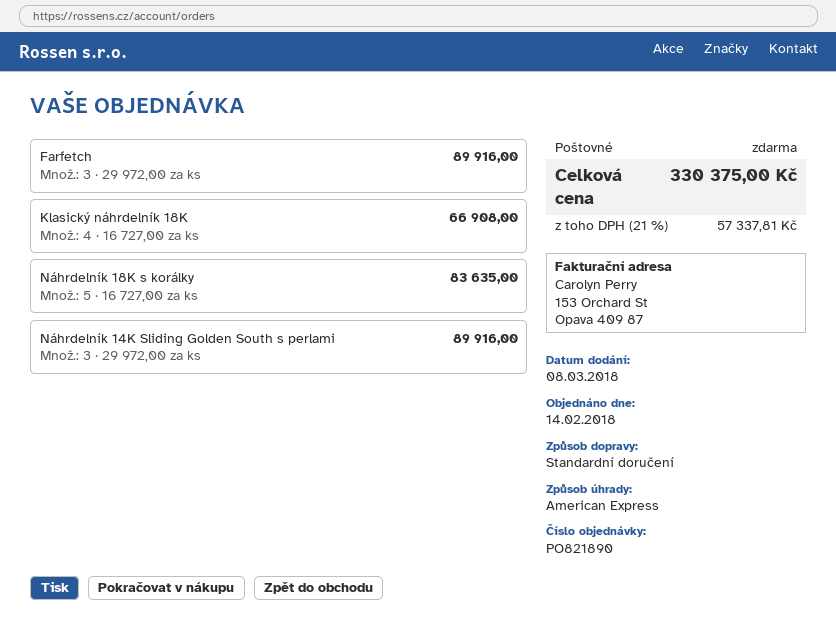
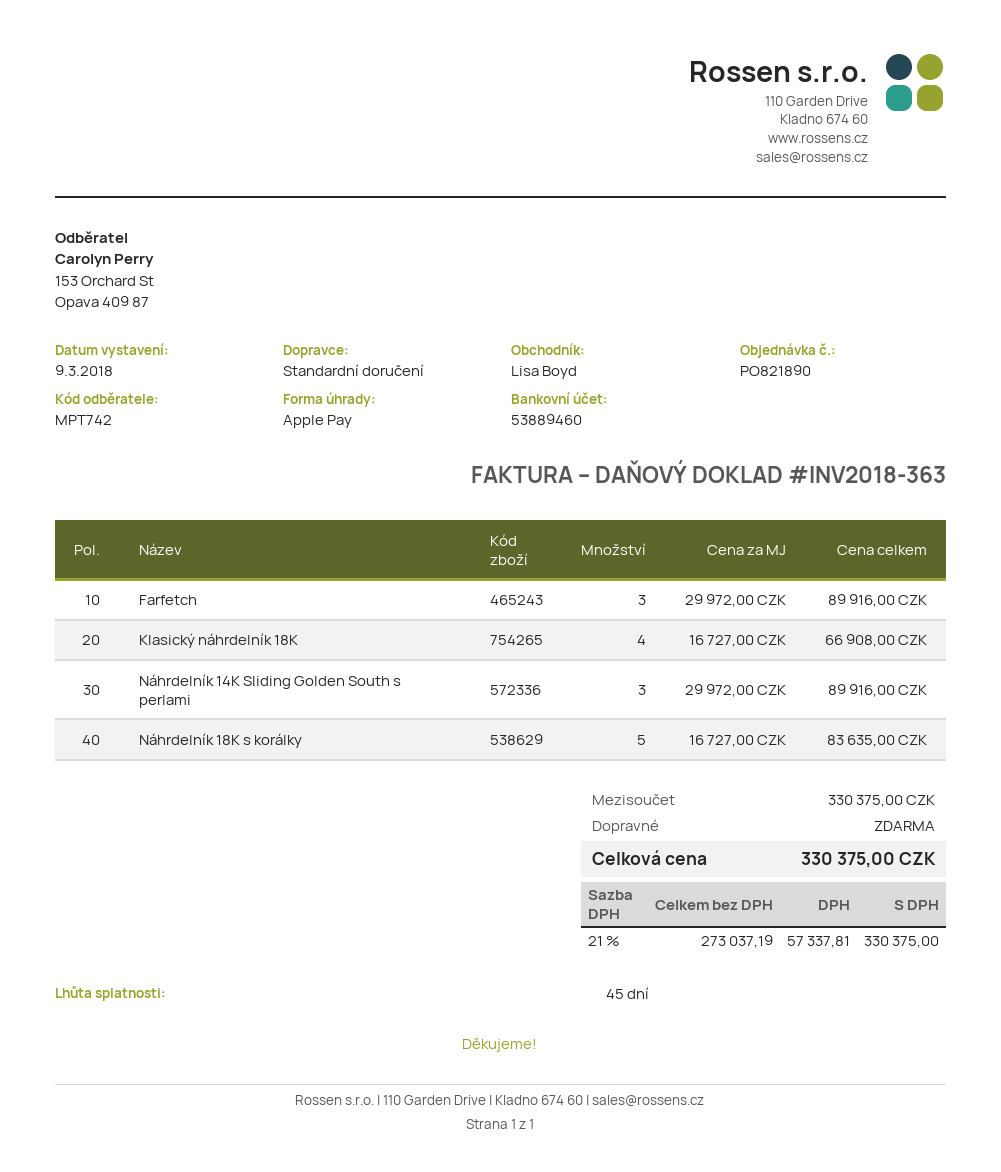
payment method: American Express -> Apple Pay

